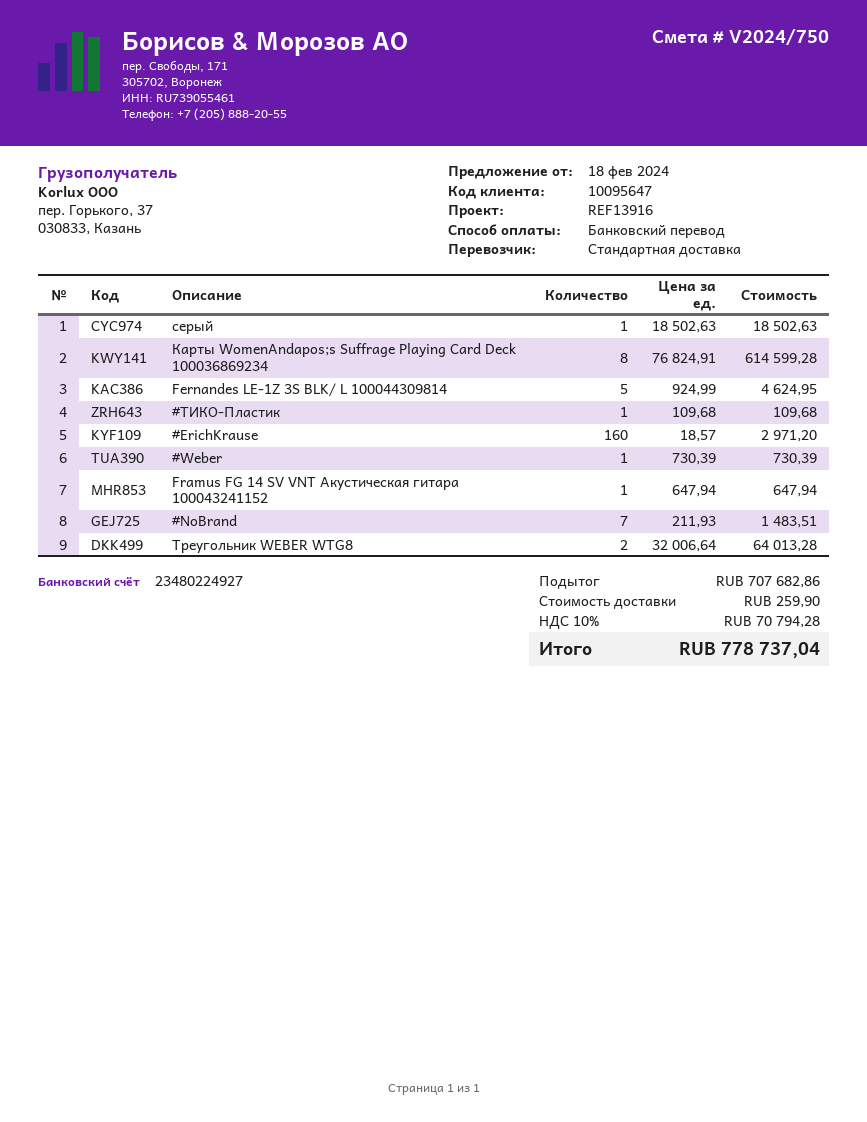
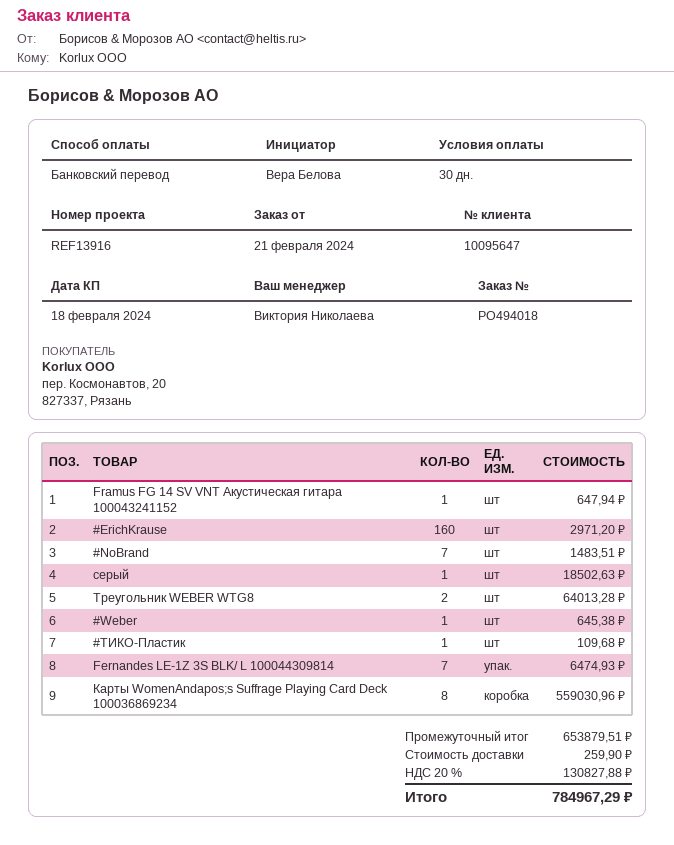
Карты WomenAndapos;s Suffrage Playing Card Deck 100036869234: 8 for 614599.28 -> 8 for 559030.96
Fernandes LE-1Z 3S BLK/ L 100044309814: 5 for 4624.95 -> 7 for 6474.93
#Weber: 1 for 730.39 -> 1 for 645.38
subtotal: 707682.86 -> 653879.51
tax: 10% = 70794.28 -> 20% = 130827.88
total: 778737.04 -> 784967.29

